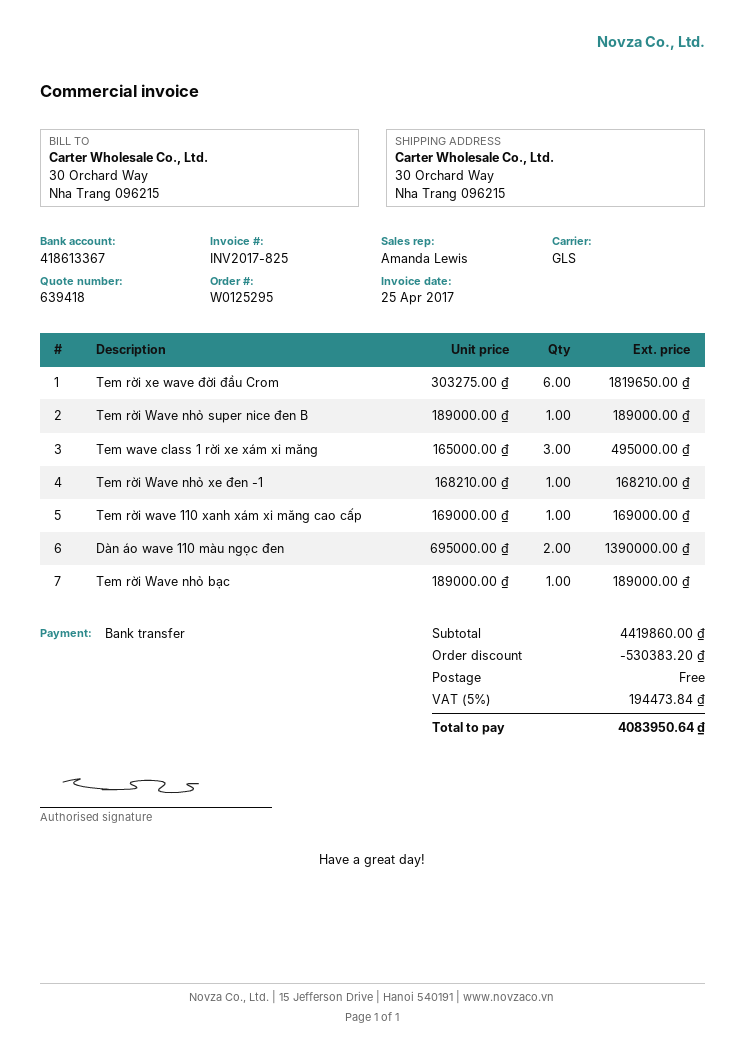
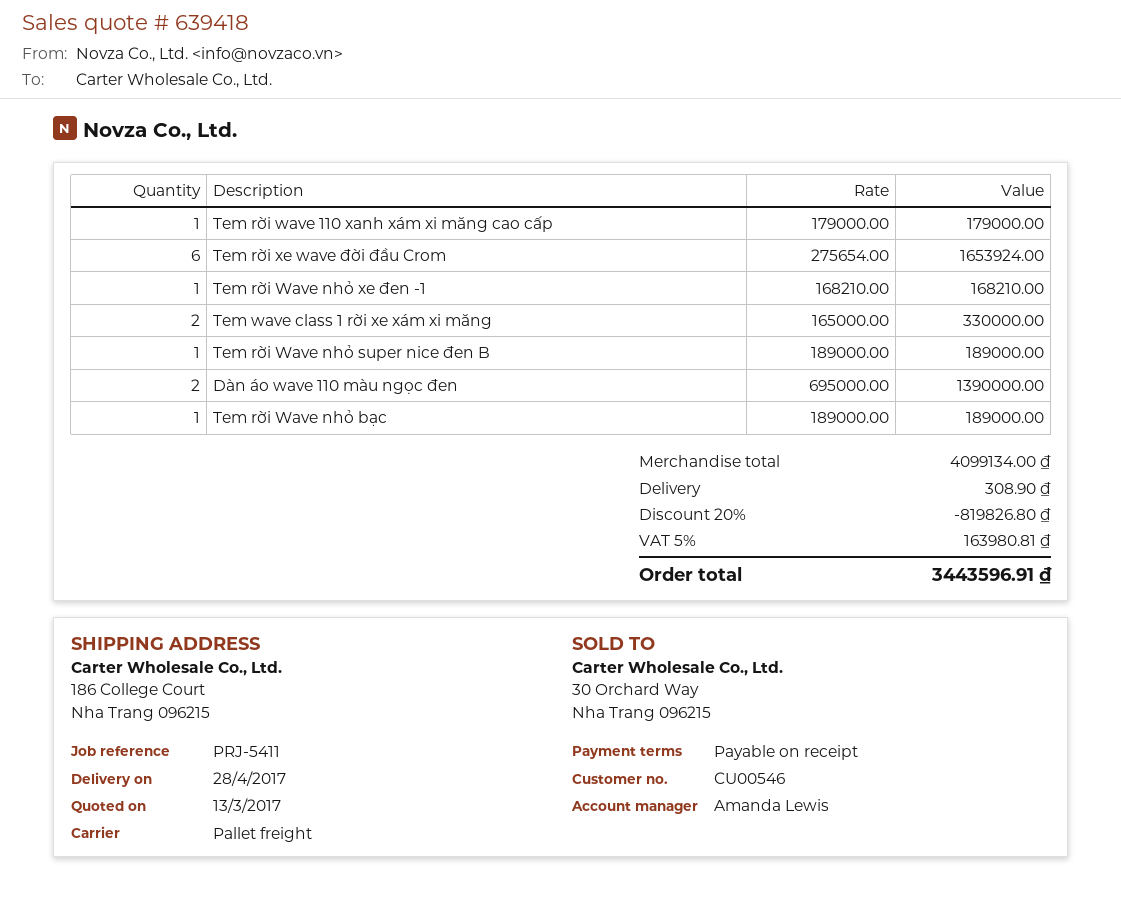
shipping method: GLS -> pallet freight
ship to: 30 Orchard Way, Nha Trang 096215 -> 186 College Court, Nha Trang 096215
Tem rời xe wave đời đầu Crom: 6 x 303275.00 = 1819650.00 -> 6 x 275654.00 = 1653924.00
Tem wave class 1 rời xe xám xi măng: 3 x 165000.00 = 495000.00 -> 2 x 165000.00 = 330000.00
Tem rời wave 110 xanh xám xi măng cao cấp: 1 x 169000.00 = 169000.00 -> 1 x 179000.00 = 179000.00
subtotal: 4419860.00 -> 4099134.00
discount: 530383.20 -> 819826.80
shipping: 0.00 -> 308.90
tax: 5% = 194473.84 -> 5% = 163980.81
total: 4083950.64 -> 3443596.91

